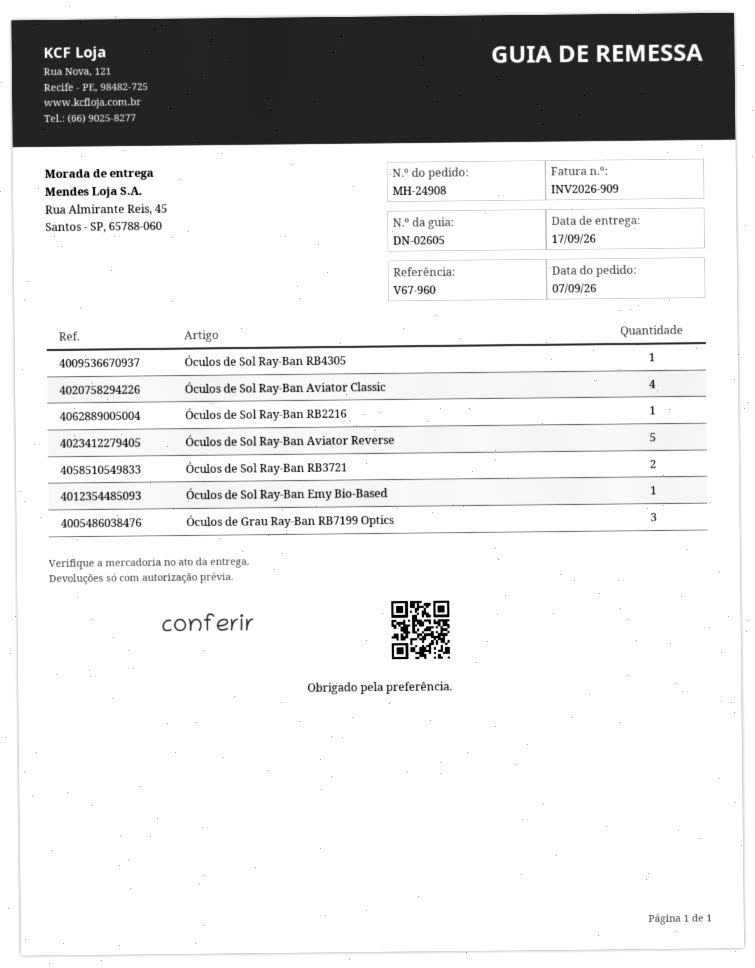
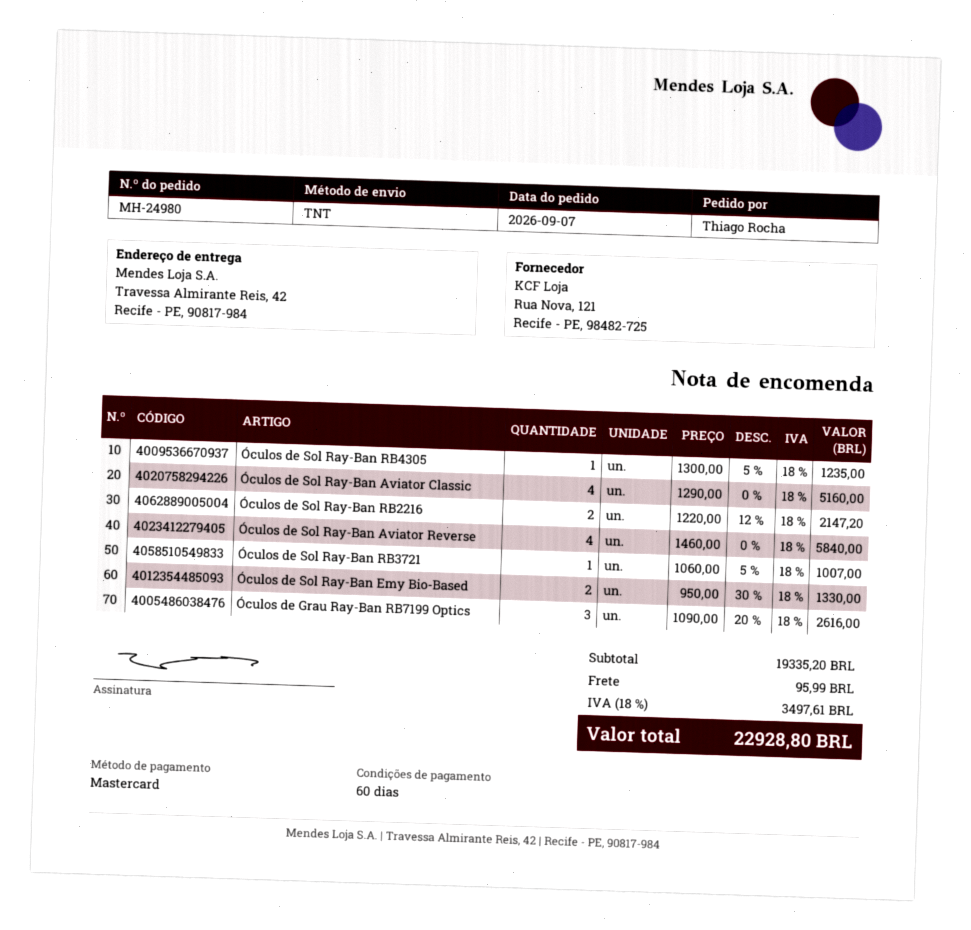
order number: MH-24908 -> MH-24980
ship to: Rua Almirante Reis, 45, Santos - SP, 65788-060 -> Travessa Almirante Reis, 42, Recife - PE, 90817-984
Óculos de Sol Ray-Ban RB2216: 1 -> 2
Óculos de Sol Ray-Ban Aviator Reverse: 5 -> 4
Óculos de Sol Ray-Ban RB3721: 2 -> 1
Óculos de Sol Ray-Ban Emy Bio-Based: 1 -> 2

